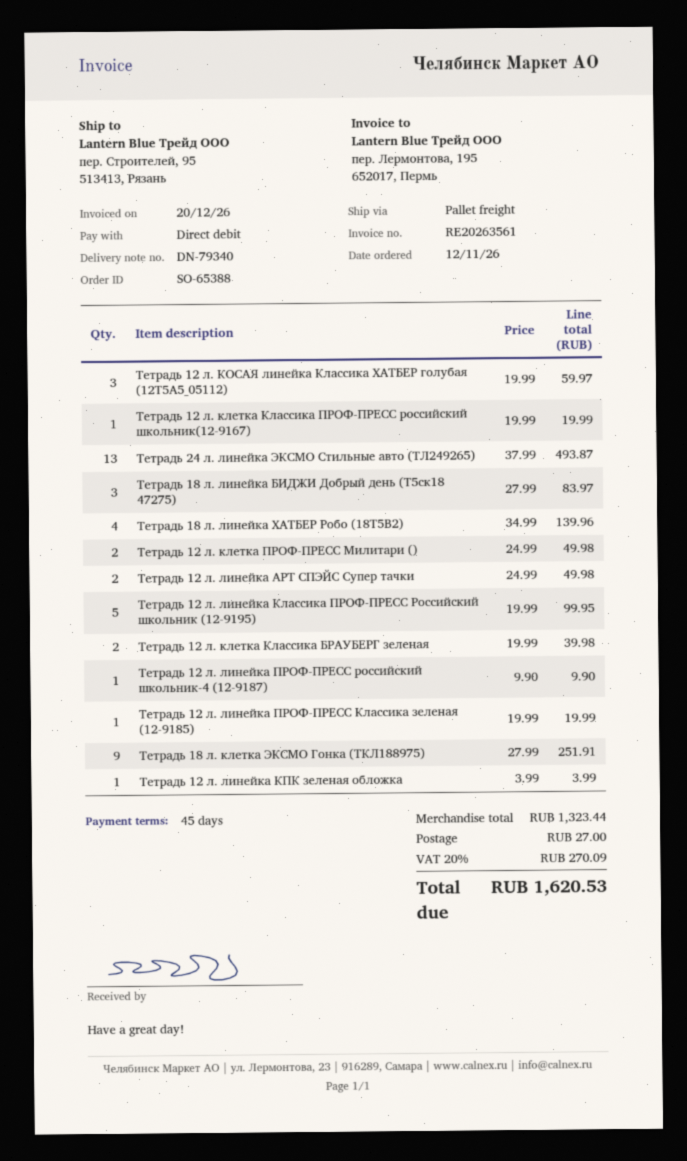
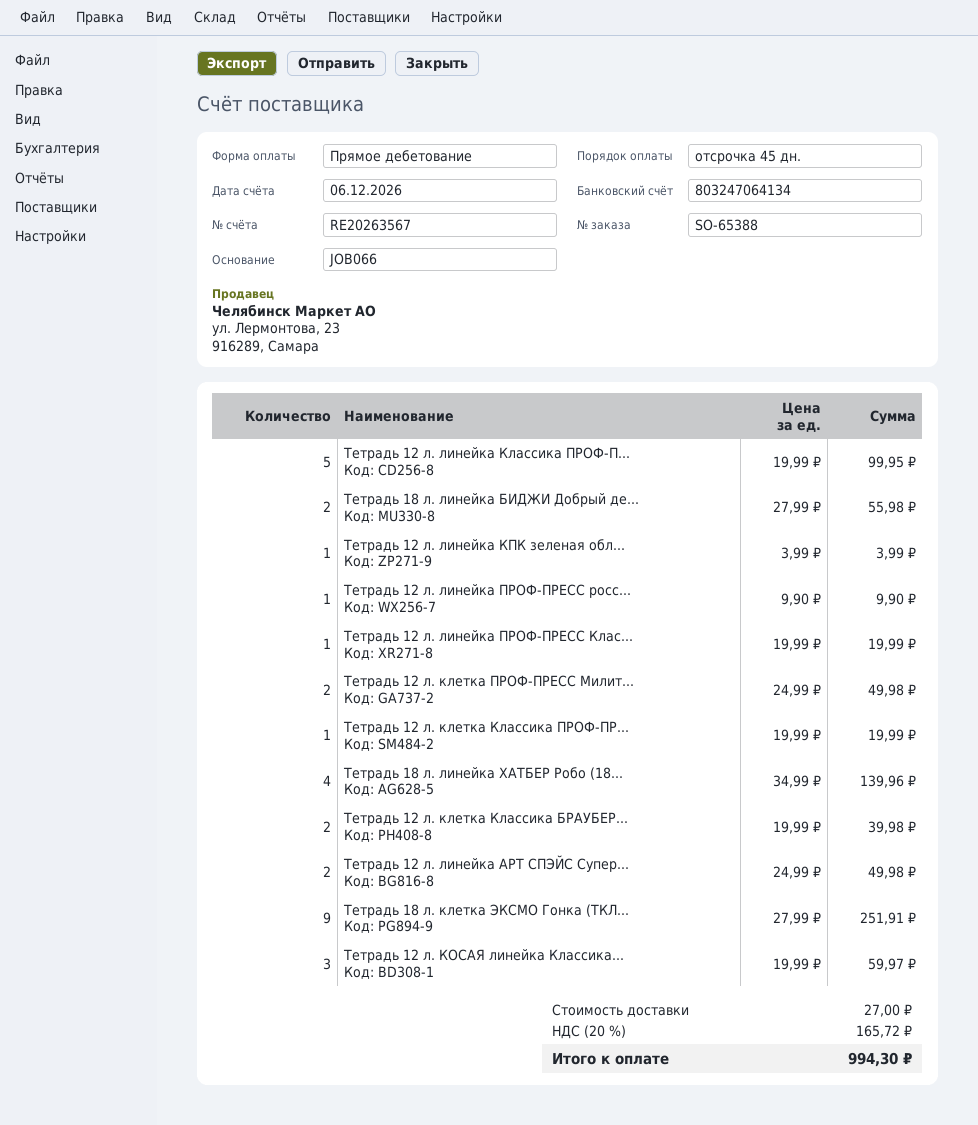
invoice number: RE20263561 -> RE20263567
invoice date: 2026-12-20 -> 2026-12-06
Тетрадь 24 л. линейка ЭКСМО Стильные авто (ТЛ249265): 13 x 37.99 = 493.87 -> none
Тетрадь 18 л. линейка БИДЖИ Добрый день (Т5ск18 47275): 3 x 27.99 = 83.97 -> 2 x 27.99 = 55.98
tax: 20% = 270.09 -> 20% = 165.72
total: 1620.53 -> 994.30

